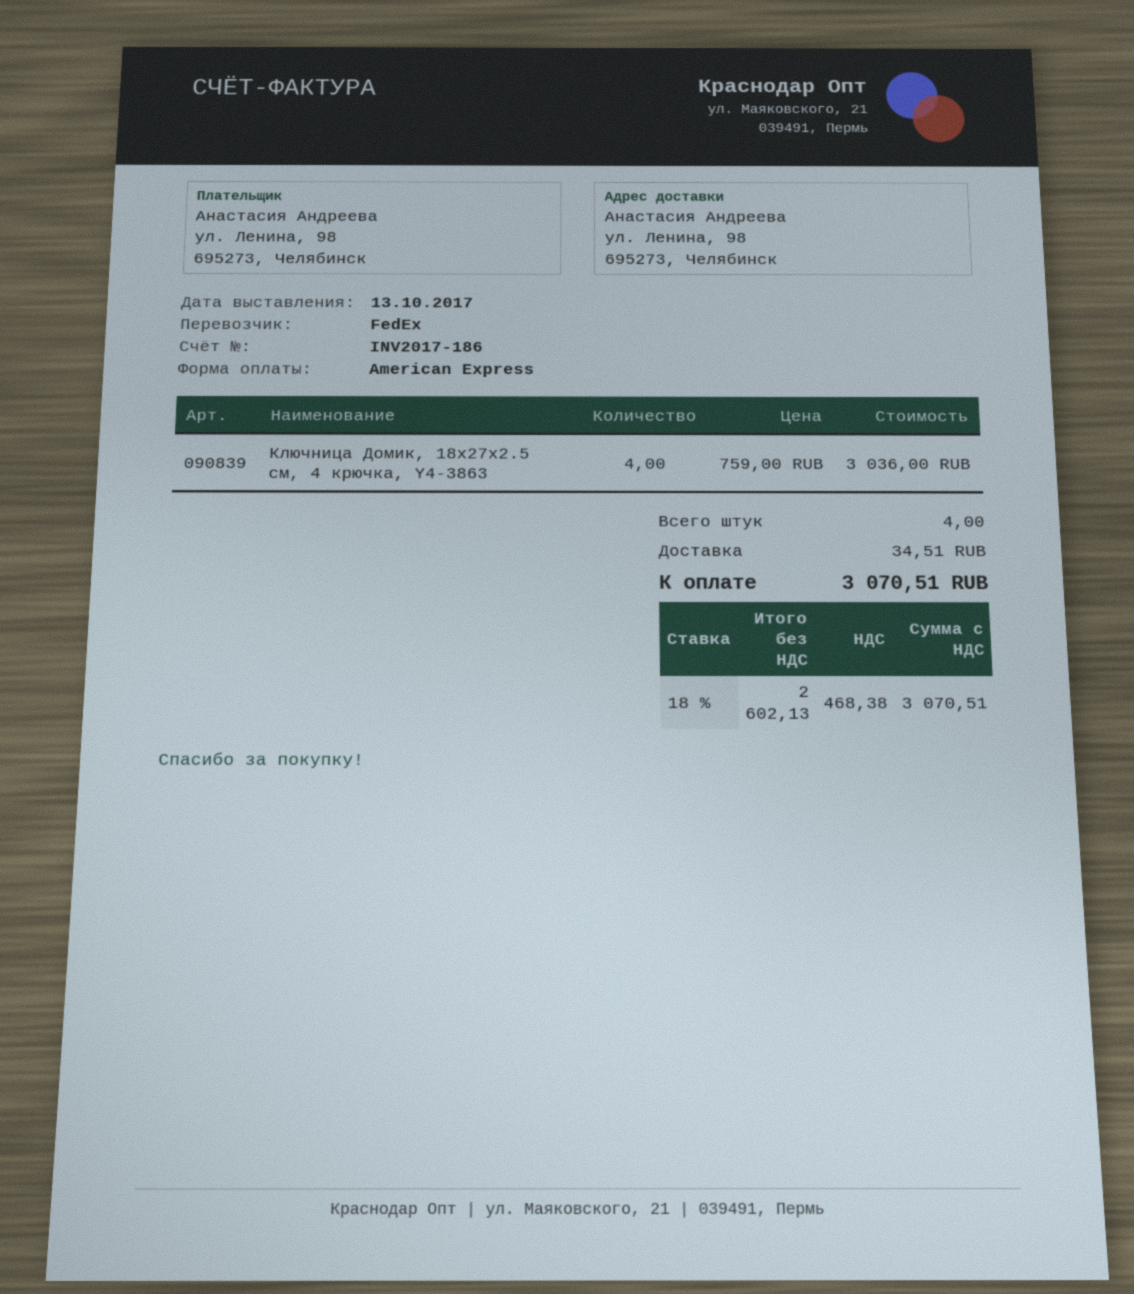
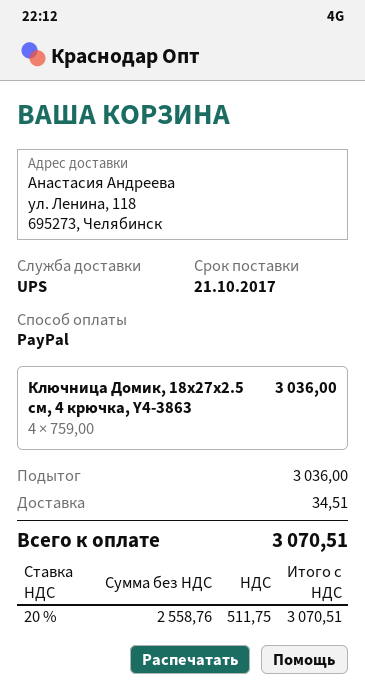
payment method: American Express -> PayPal
shipping method: FedEx -> UPS
ship to: ул. Ленина, 98, 695273, Челябинск -> ул. Ленина, 118, 695273, Челябинск
net: 2602.13 -> 2558.76
tax: 18% = 468.38 -> 20% = 511.75

